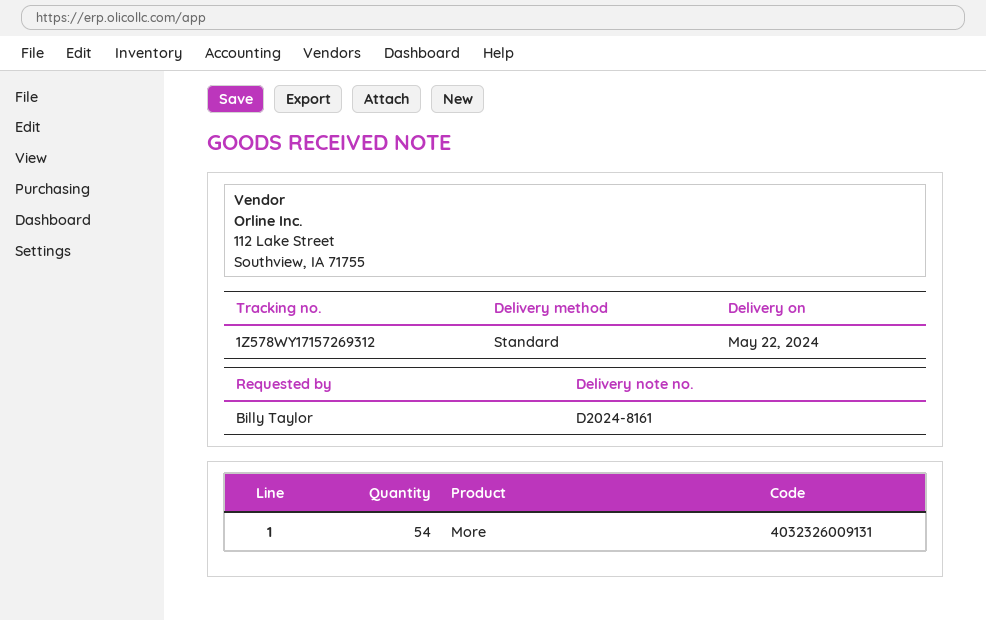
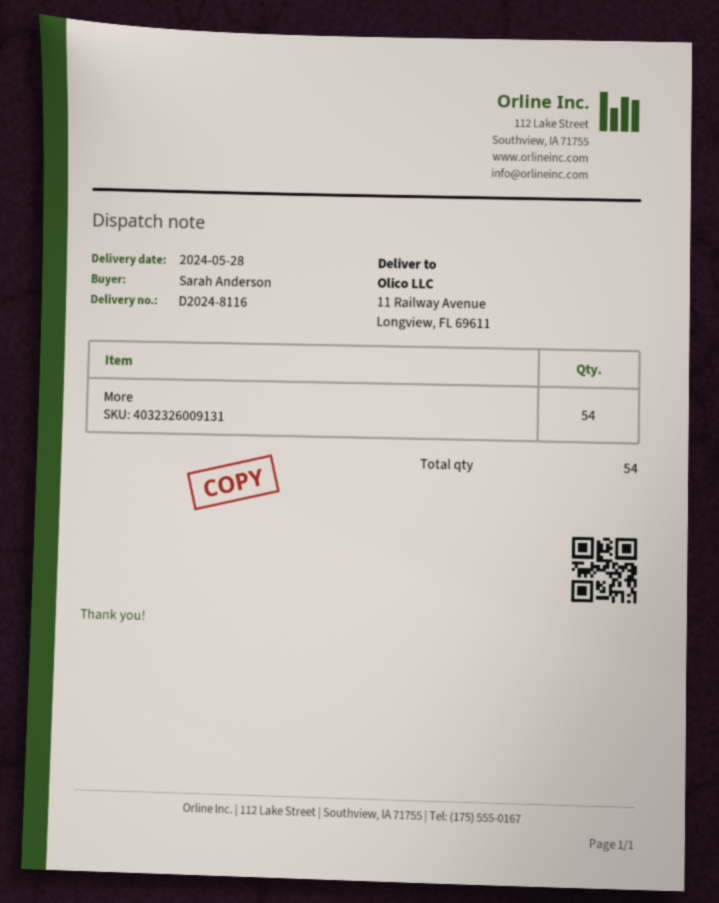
delivery note number: D2024-8161 -> D2024-8116
delivery date: 2024-05-22 -> 2024-05-28
ordered by: Billy Taylor -> Sarah Anderson

